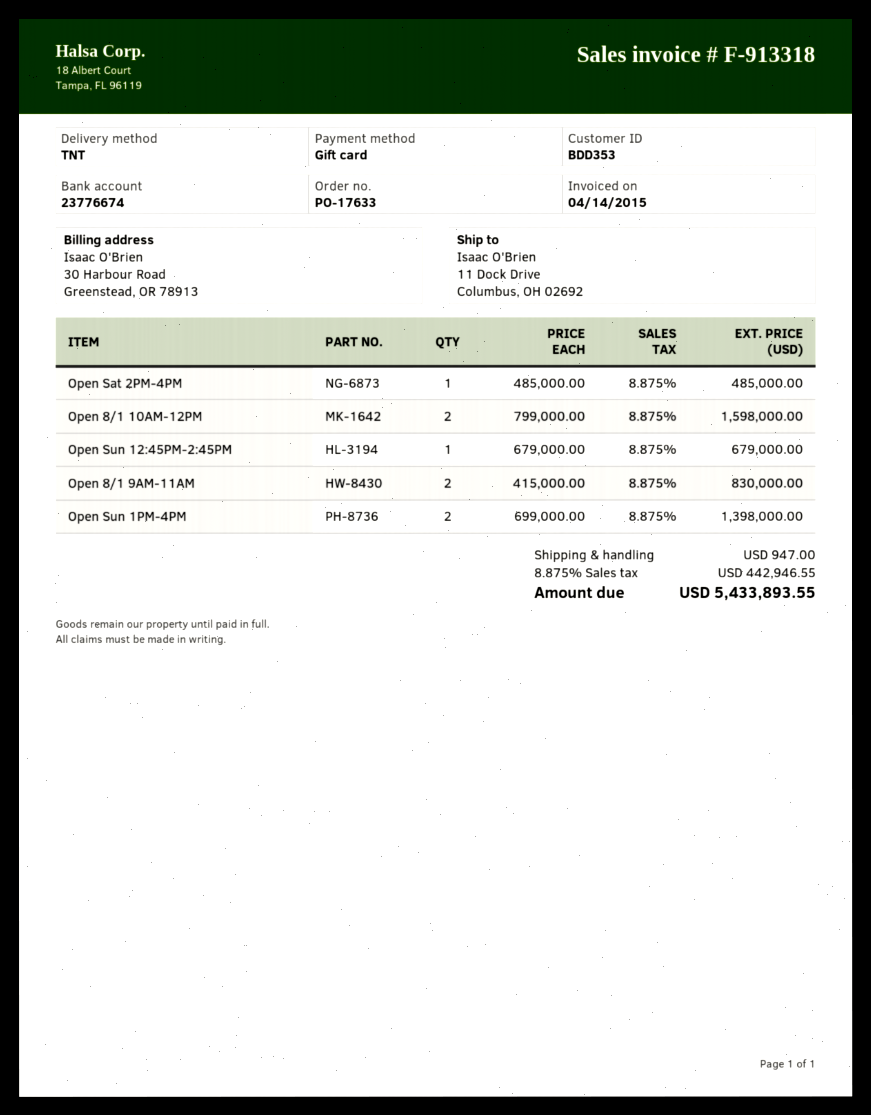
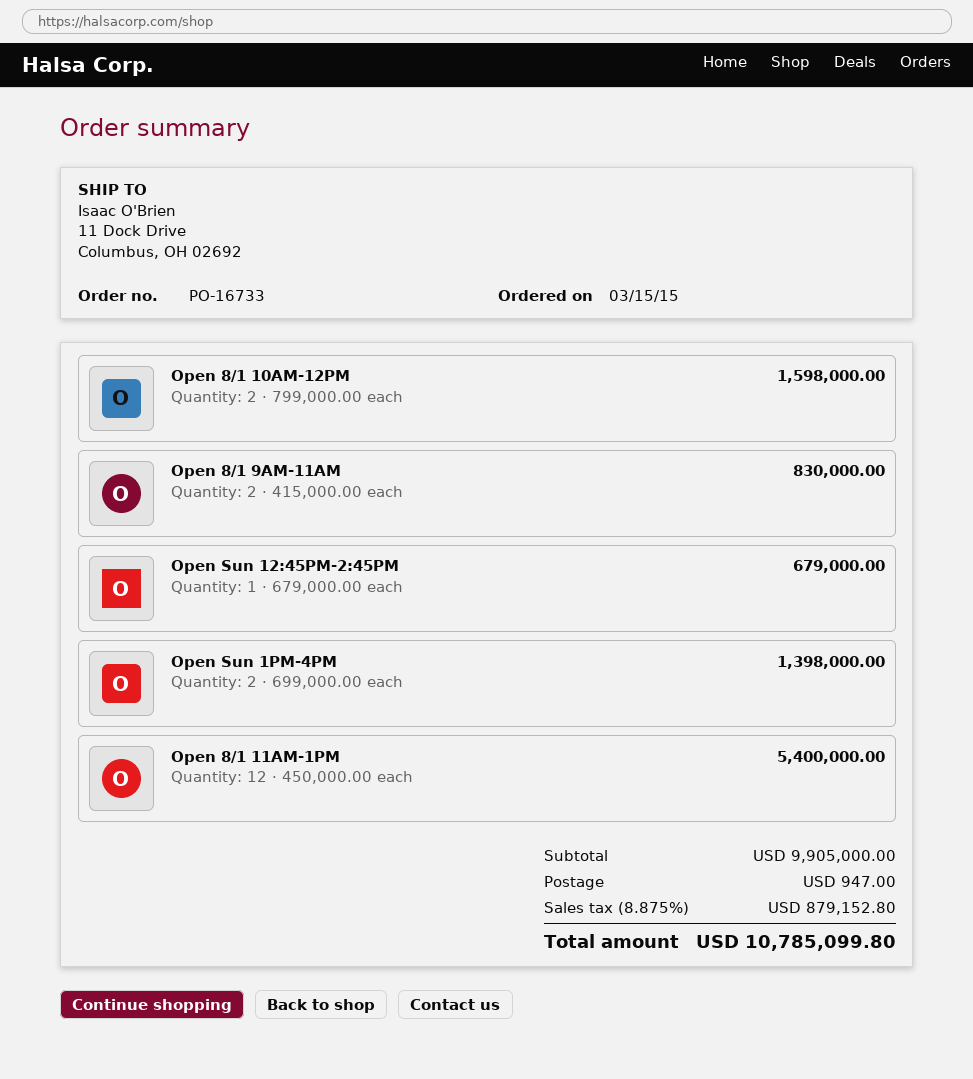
order number: PO-17633 -> PO-16733
Open Sat 2PM-4PM: 1 x 485000.00 = 485000.00 -> none
Open 8/1 11AM-1PM: none -> 12 x 450000.00 = 5400000.00
tax: 8.875% = 442946.55 -> 8.875% = 879152.80
total: 5433893.55 -> 10785099.80

